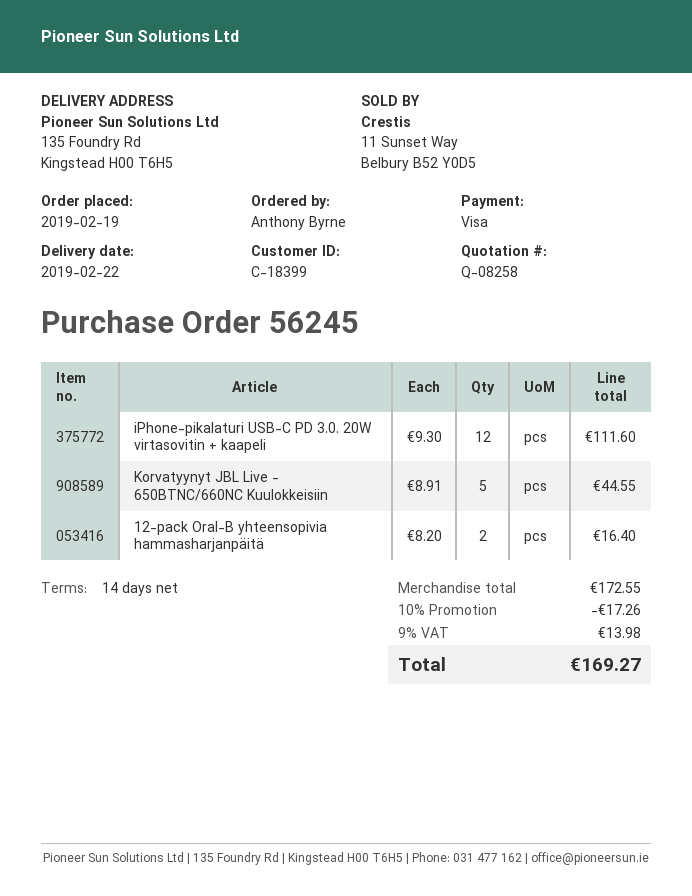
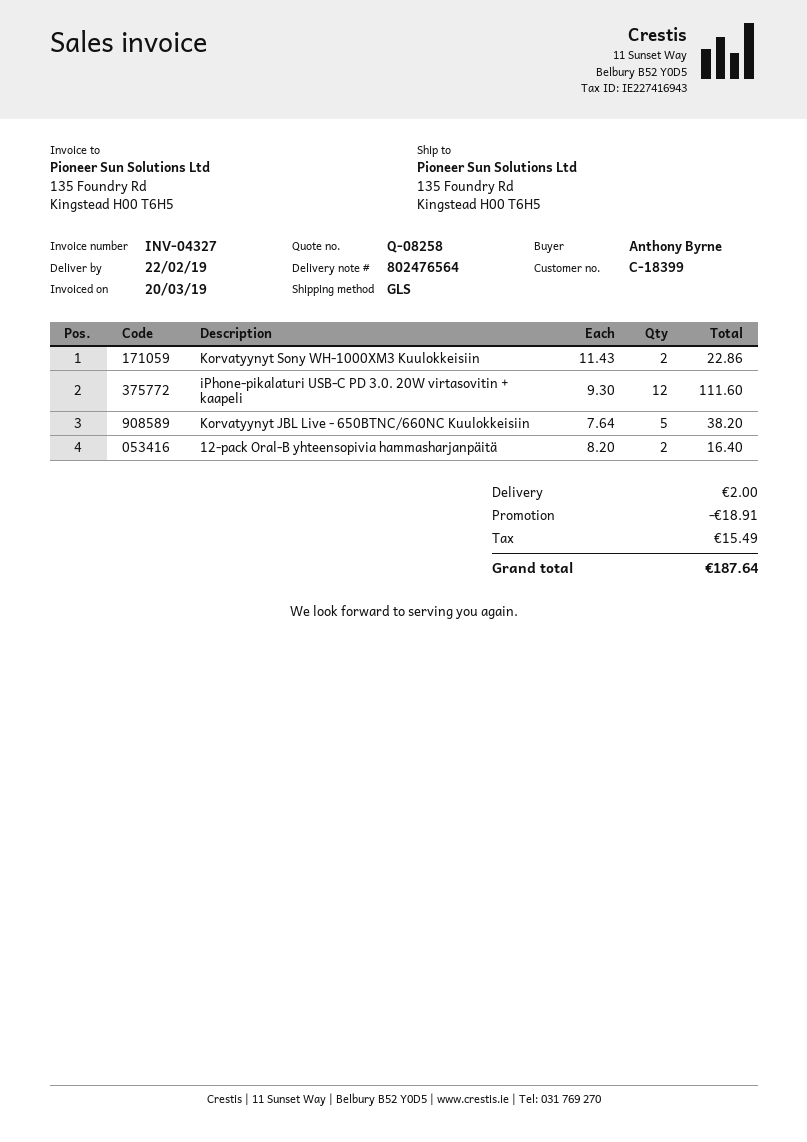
Korvatyynyt JBL Live - 650BTNC/660NC Kuulokkeisiin: 5 x 8.91 = 44.55 -> 5 x 7.64 = 38.20
Korvatyynyt Sony WH-1000XM3 Kuulokkeisiin: none -> 2 x 11.43 = 22.86
discount: 17.26 -> 18.91
shipping: none -> 2.00
tax: 13.98 -> 15.49
total: 169.27 -> 187.64

